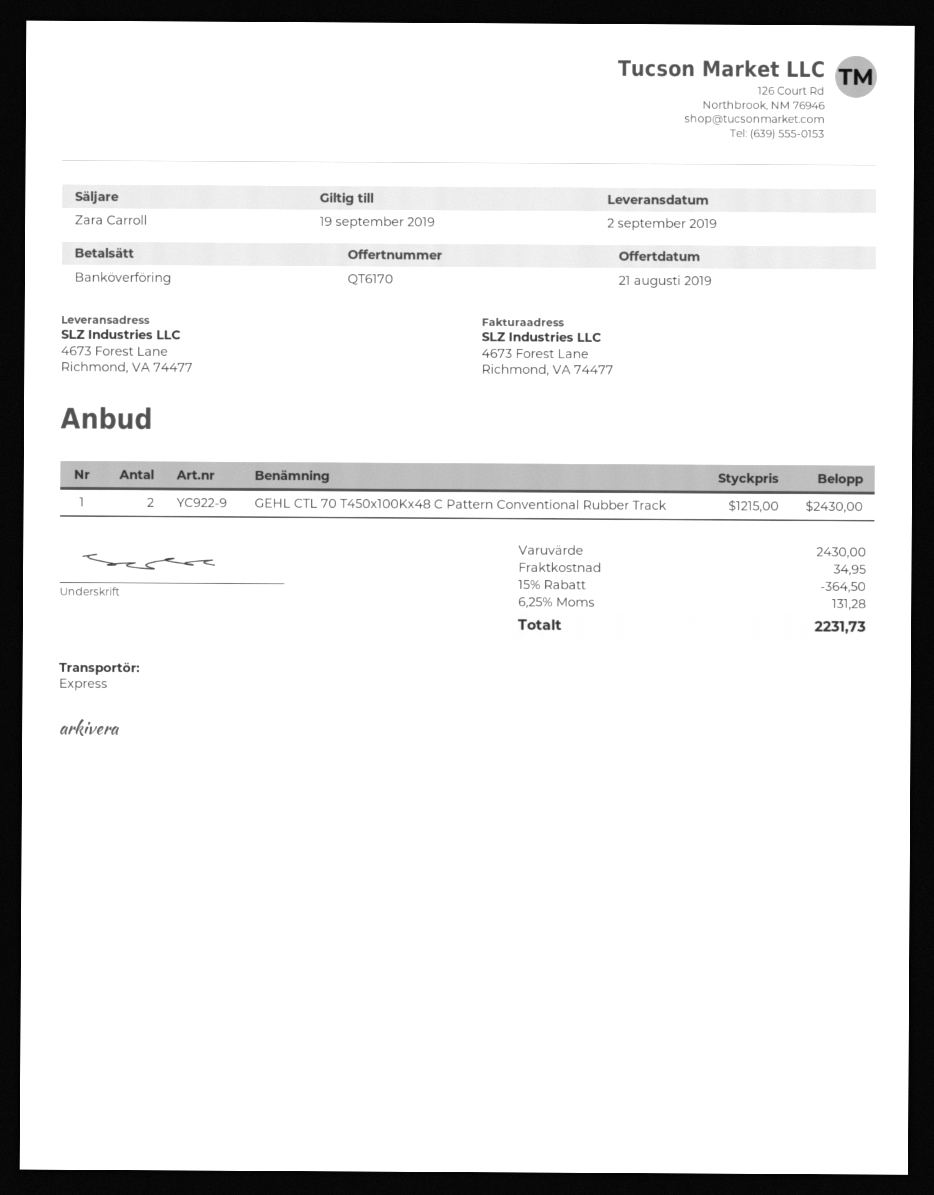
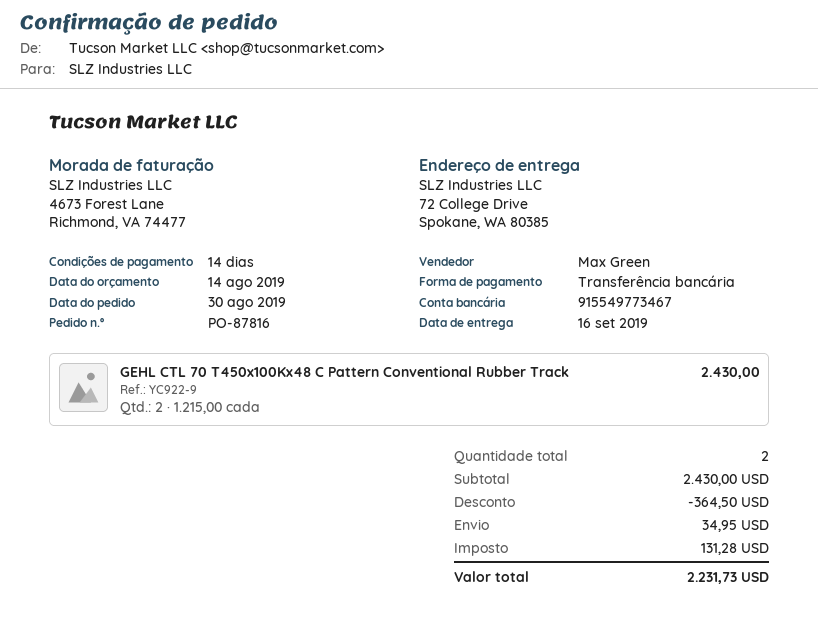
quote date: 2019-08-21 -> 2019-08-14
delivery date: 2019-09-02 -> 2019-09-16
sales rep: Zara Carroll -> Max Green
ship to: 4673 Forest Lane, Richmond, VA 74477 -> 72 College Drive, Spokane, WA 80385

